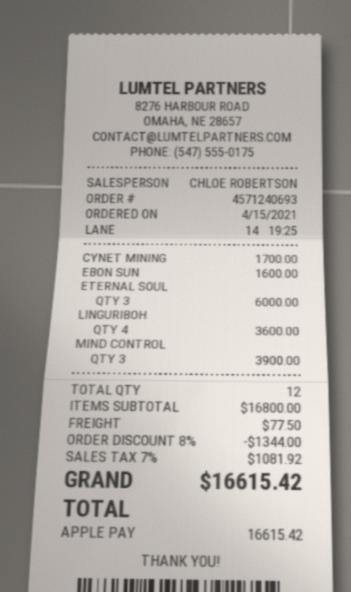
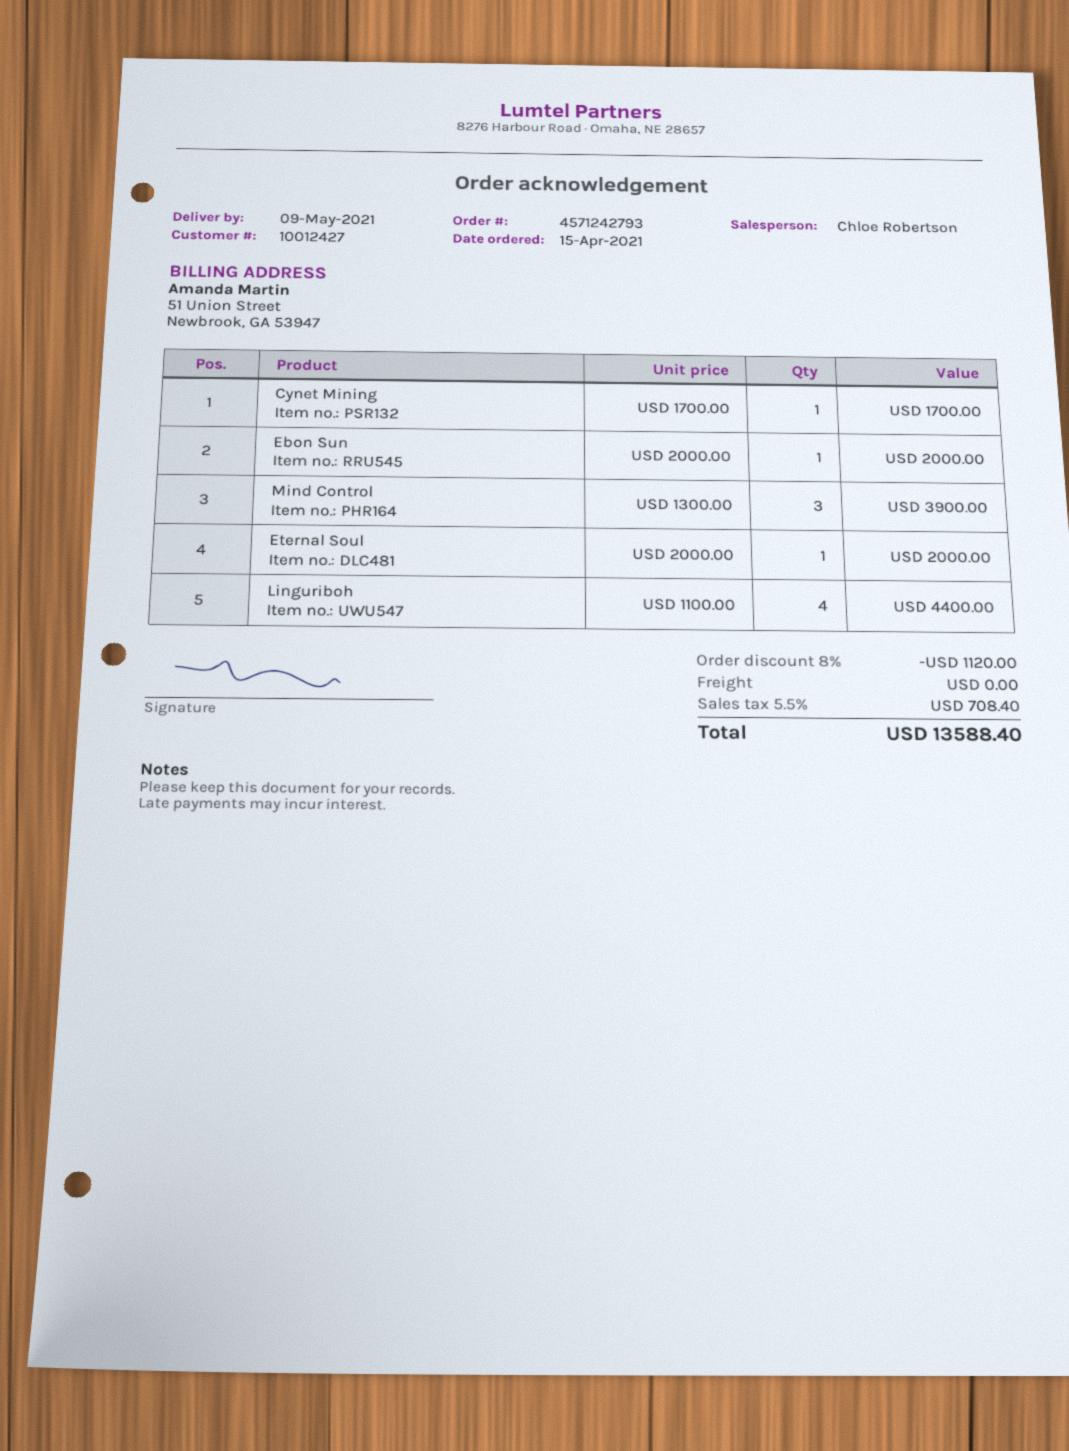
order number: 4571240693 -> 4571242793
EBON SUN: 1 for 1600.00 -> 1 for 2000.00
ETERNAL SOUL: 3 for 6000.00 -> 1 for 2000.00
LINGURIBOH: 4 for 3600.00 -> 4 for 4400.00
discount: 8% = 1344.00 -> 8% = 1120.00
shipping: 77.50 -> 0.00
tax: 7% = 1081.92 -> 5.5% = 708.40
total: 16615.42 -> 13588.40

